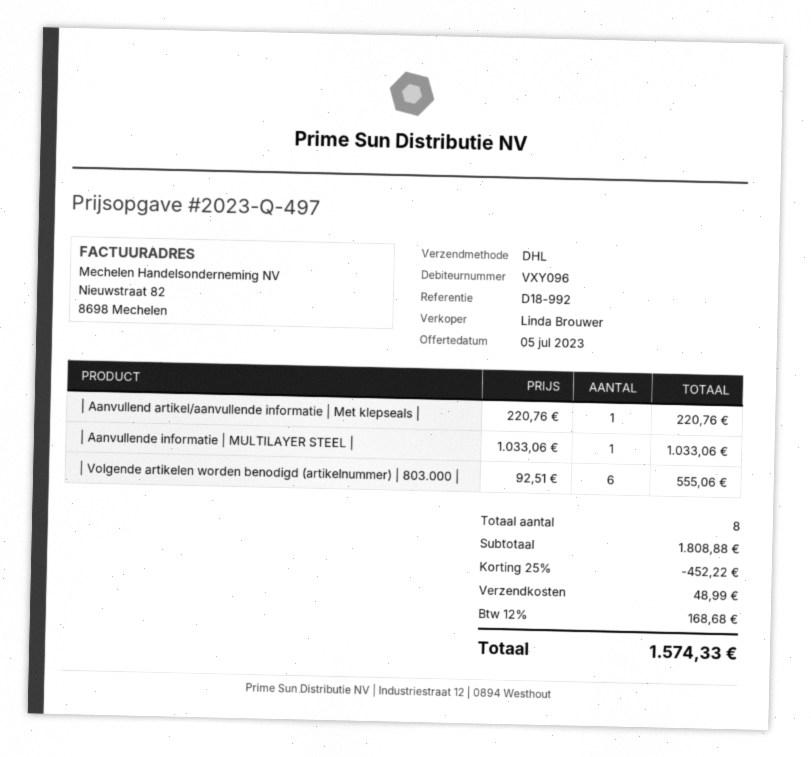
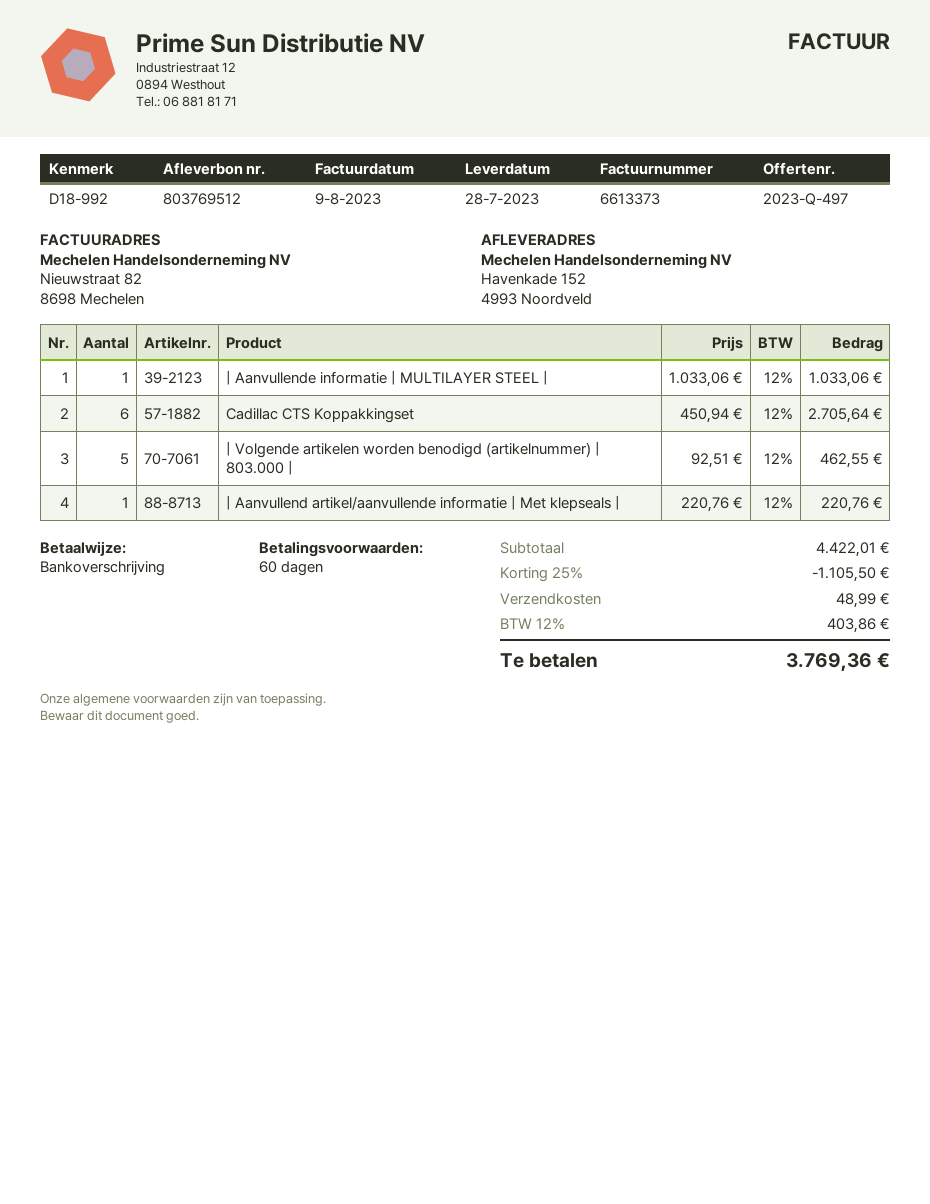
| Volgende artikelen worden benodigd (artikelnummer) | 803.000 |: 6 x 92.51 = 555.06 -> 5 x 92.51 = 462.55
Cadillac CTS Koppakkingset: none -> 6 x 450.94 = 2705.64
subtotal: 1808.88 -> 4422.01
discount: 25% = 452.22 -> 25% = 1105.50
tax: 12% = 168.68 -> 12% = 403.86
total: 1574.33 -> 3769.36

